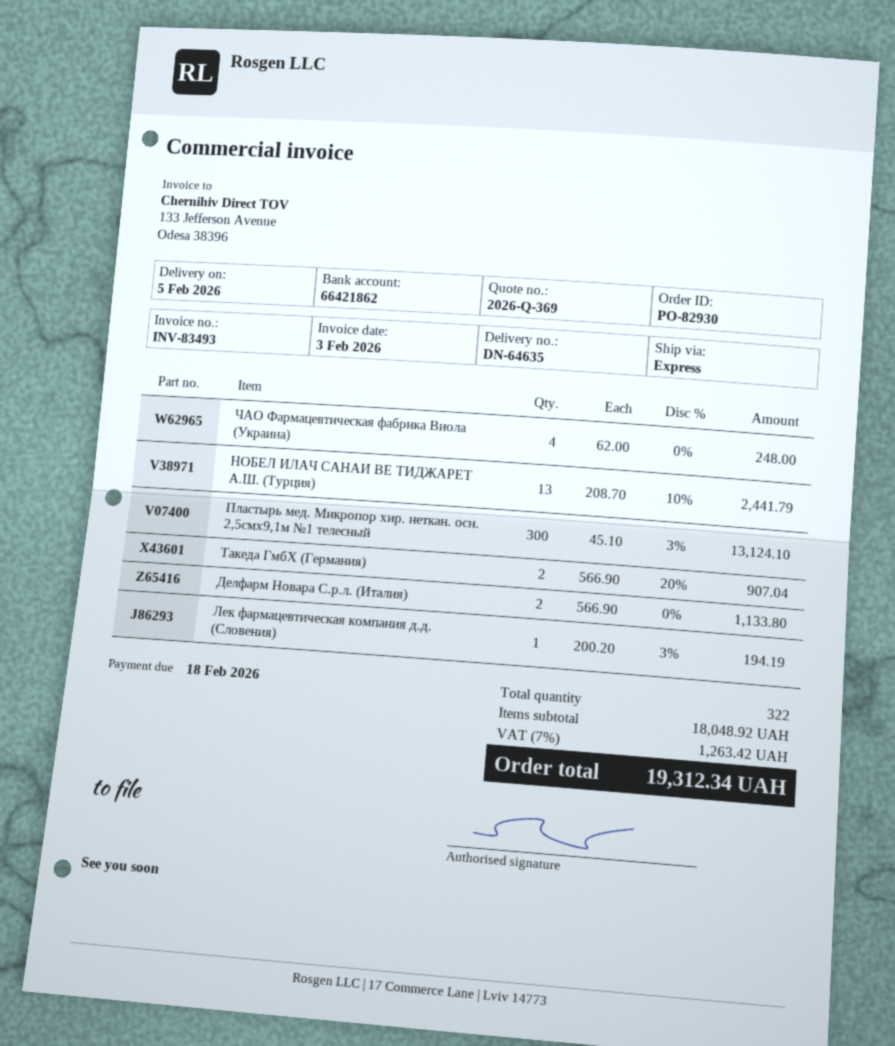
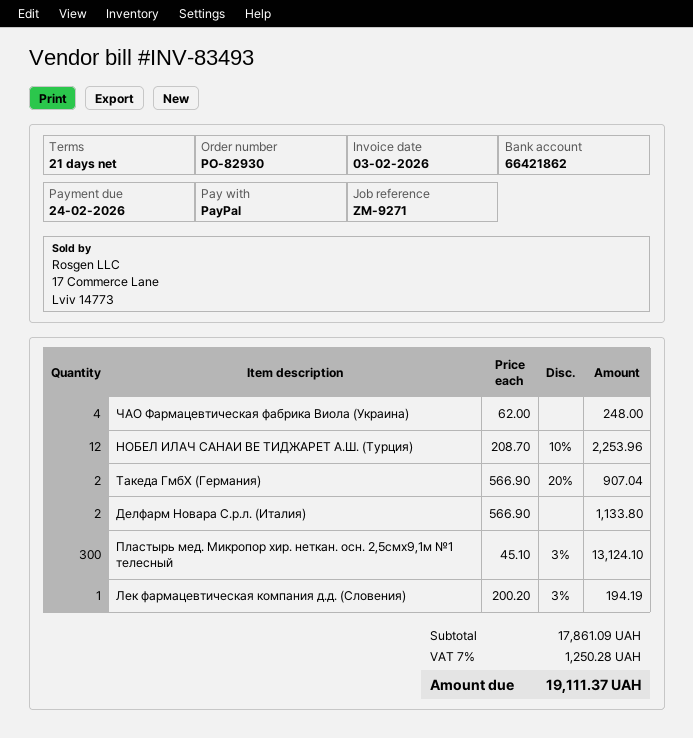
due date: 2026-02-18 -> 2026-02-24
НОБЕЛ ИЛАЧ САНАИ ВЕ ТИДЖАРЕТ А.Ш. (Турция): 13 x 208.70 - 10% = 2441.79 -> 12 x 208.70 - 10% = 2253.96
subtotal: 18048.92 -> 17861.09
tax: 7% = 1263.42 -> 7% = 1250.28
total: 19312.34 -> 19111.37

